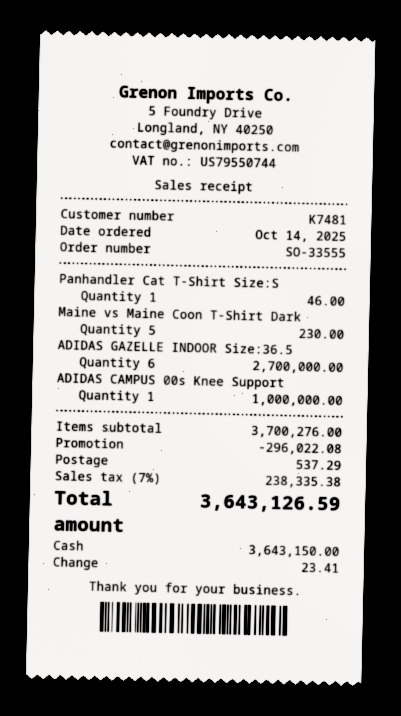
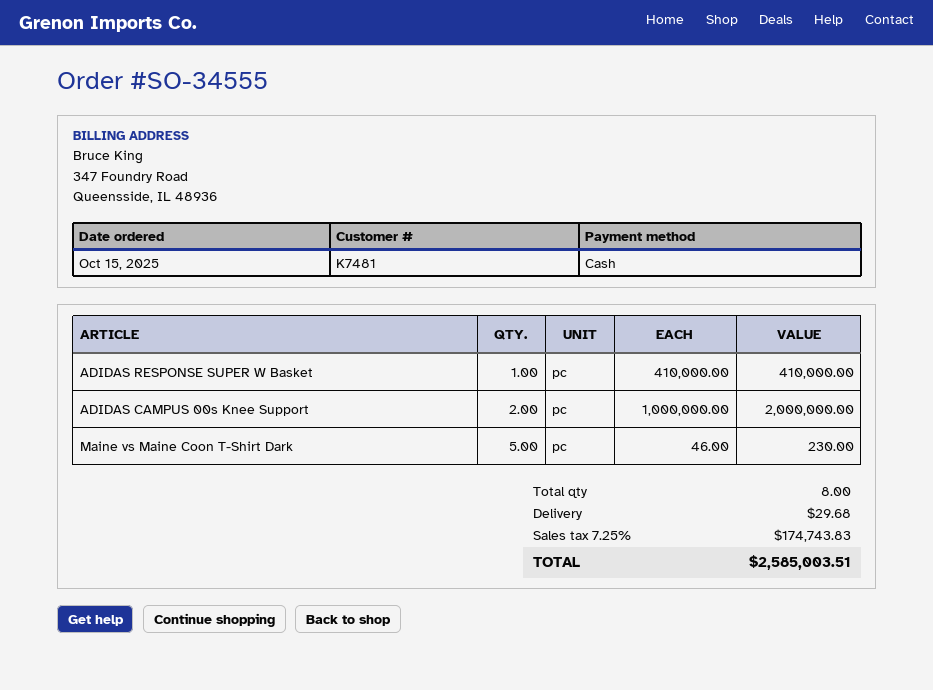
order number: SO-33555 -> SO-34555
order date: 2025-10-14 -> 2025-10-15
Panhandler Cat T-Shirt Size:S: 1 for 46.00 -> none
ADIDAS GAZELLE INDOOR Size:36.5: 6 for 2700000.00 -> none
ADIDAS CAMPUS 00s Knee Support: 1 for 1000000.00 -> 2 for 2000000.00
ADIDAS RESPONSE SUPER W Basket: none -> 1 for 410000.00
discount: 296022.08 -> none
shipping: 537.29 -> 29.68
tax: 7% = 238335.38 -> 7.25% = 174743.83
total: 3643126.59 -> 2585003.51

